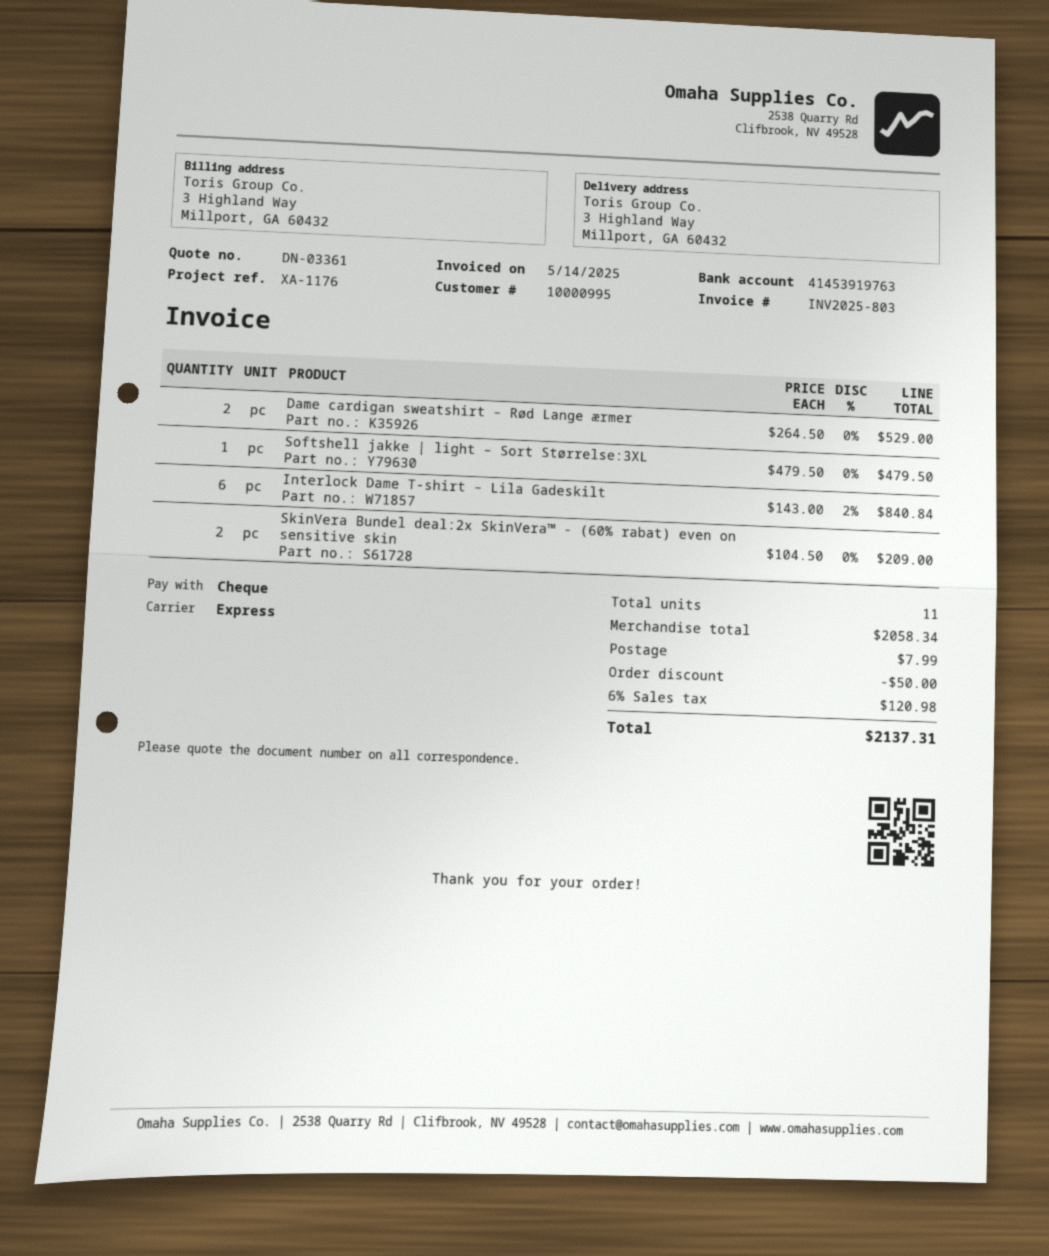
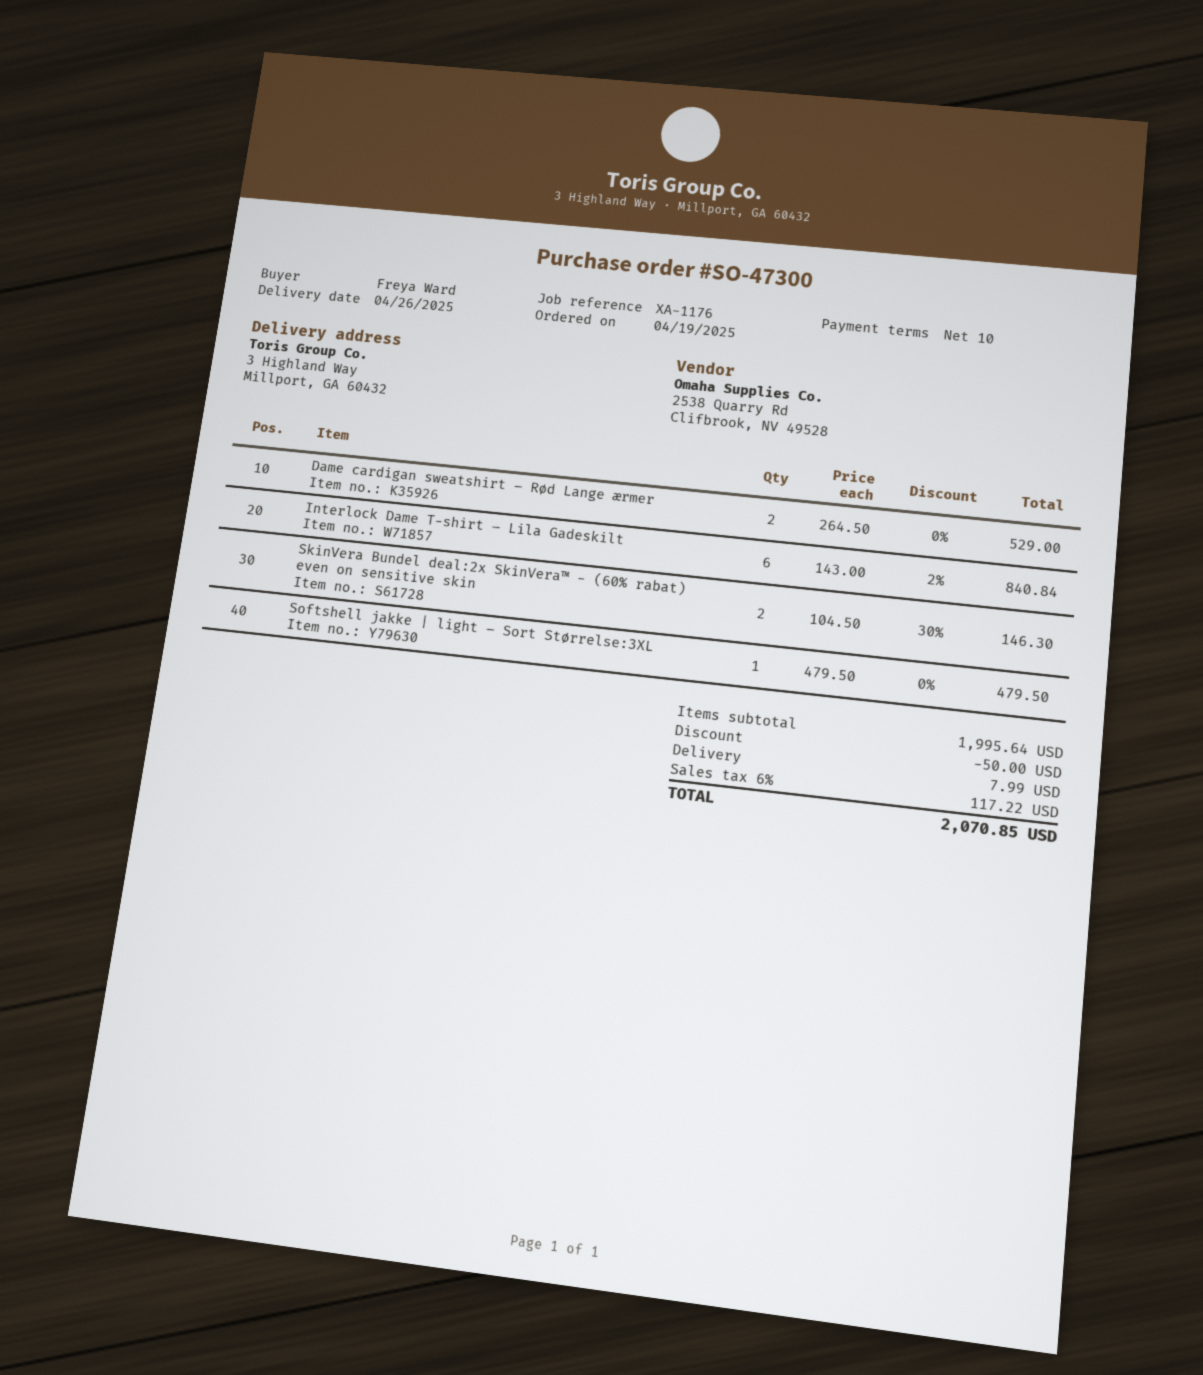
SkinVera Bundel deal:2x SkinVera™ - (60% rabat) even on sensitive skin: 2 x 104.50 = 209.00 -> 2 x 104.50 - 30% = 146.30
subtotal: 2058.34 -> 1995.64
tax: 6% = 120.98 -> 6% = 117.22
total: 2137.31 -> 2070.85

